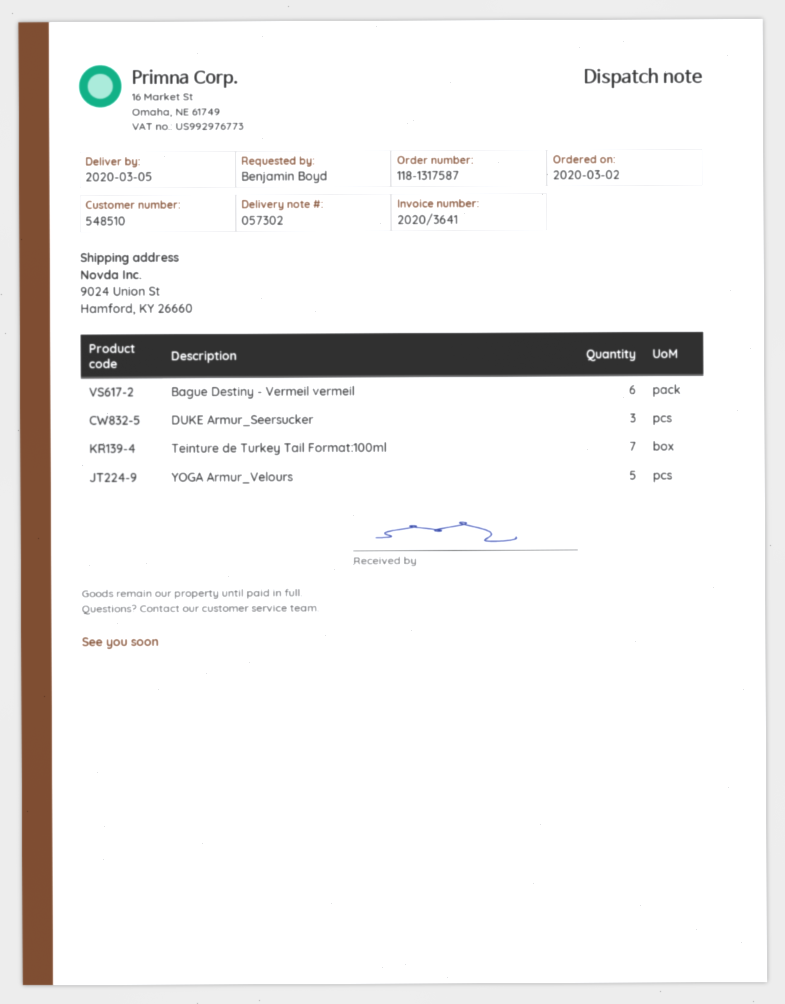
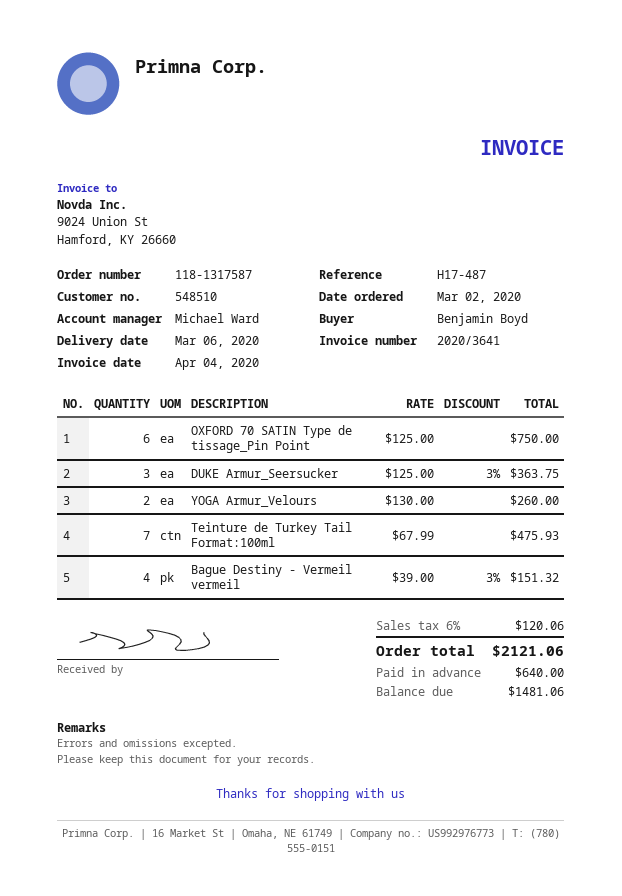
delivery date: 2020-03-05 -> 2020-03-06
Bague Destiny - Vermeil vermeil: 6 -> 4
YOGA Armur_Velours: 5 -> 2
OXFORD 70 SATIN Type de tissage_Pin Point: none -> 6

